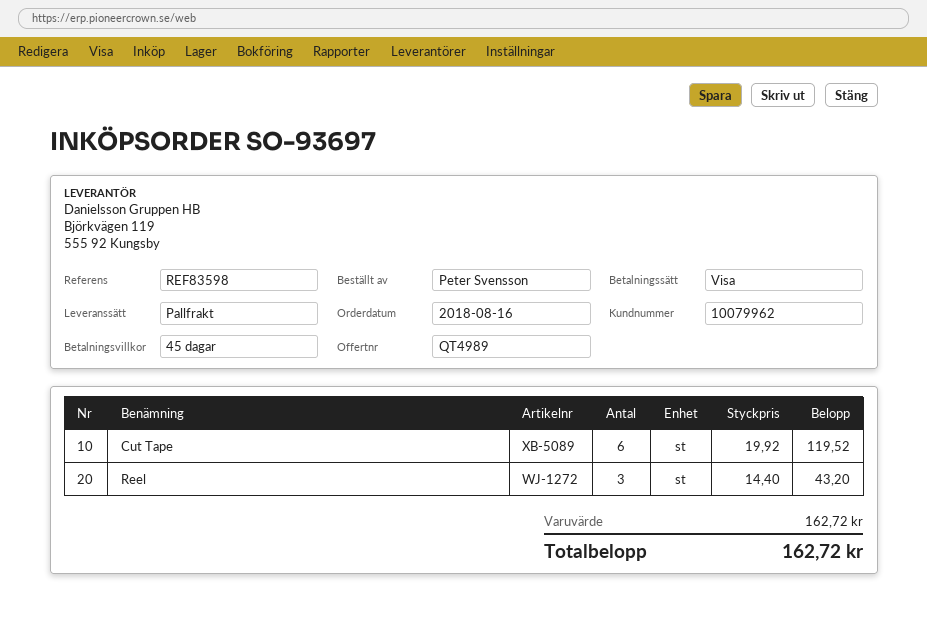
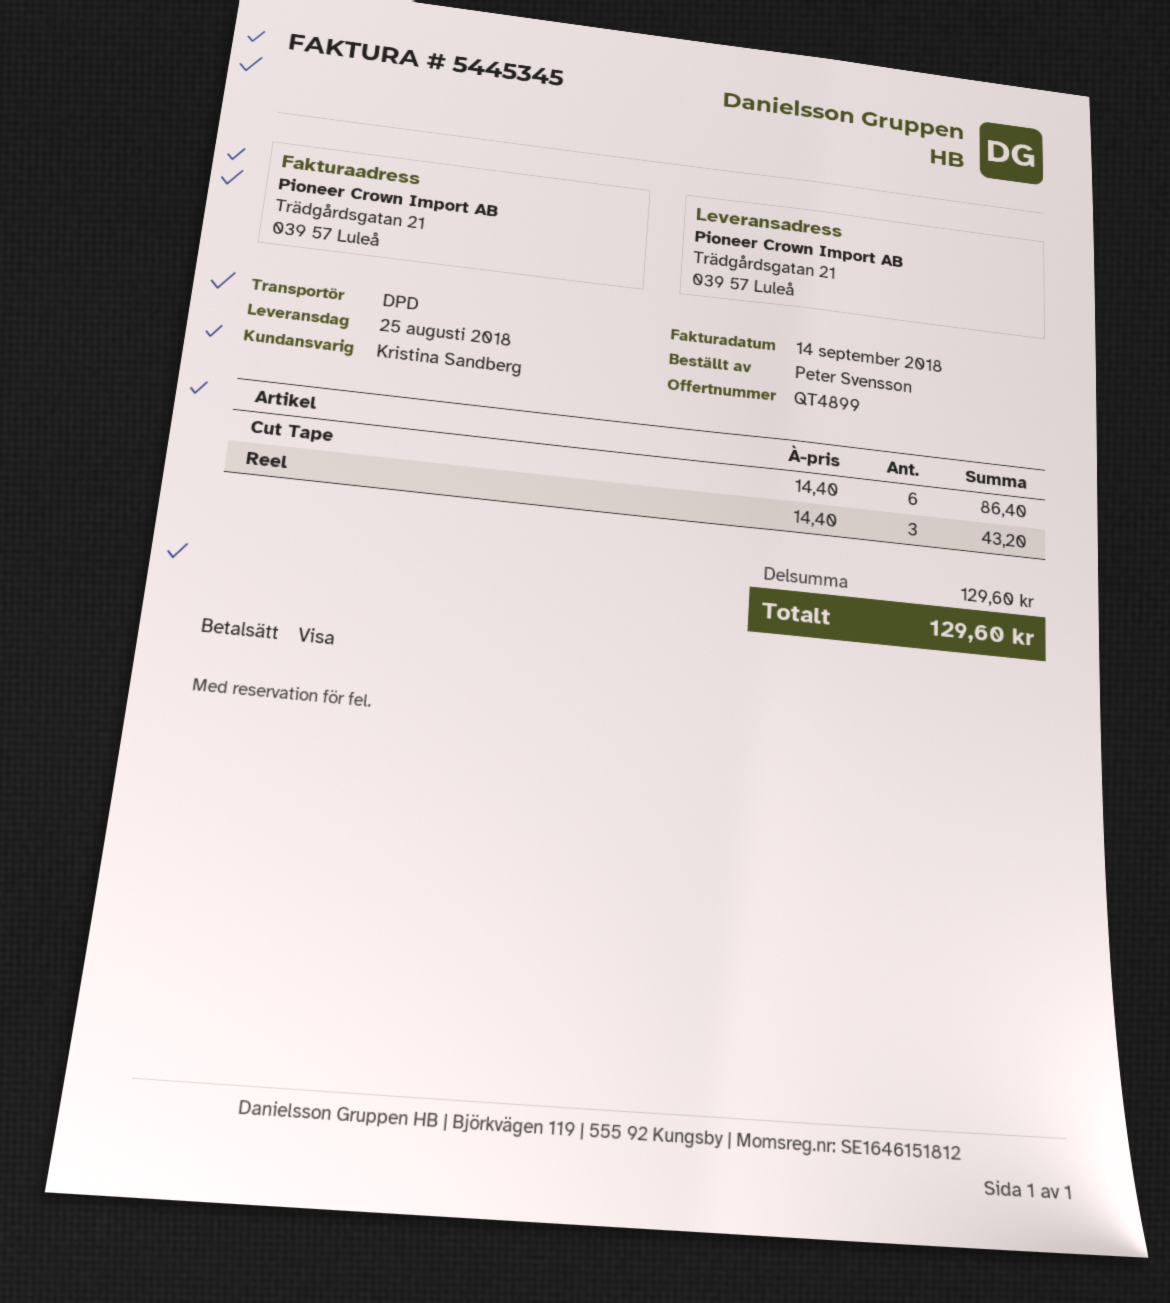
quote number: QT4989 -> QT4899
shipping method: pallet freight -> DPD
Cut Tape: 6 x 19.92 = 119.52 -> 6 x 14.40 = 86.40
subtotal: 162.72 -> 129.60
total: 162.72 -> 129.60

